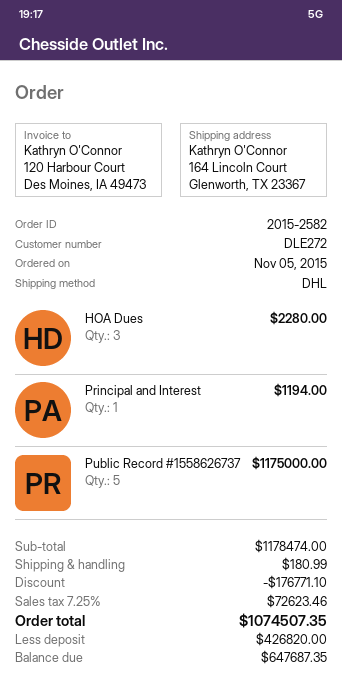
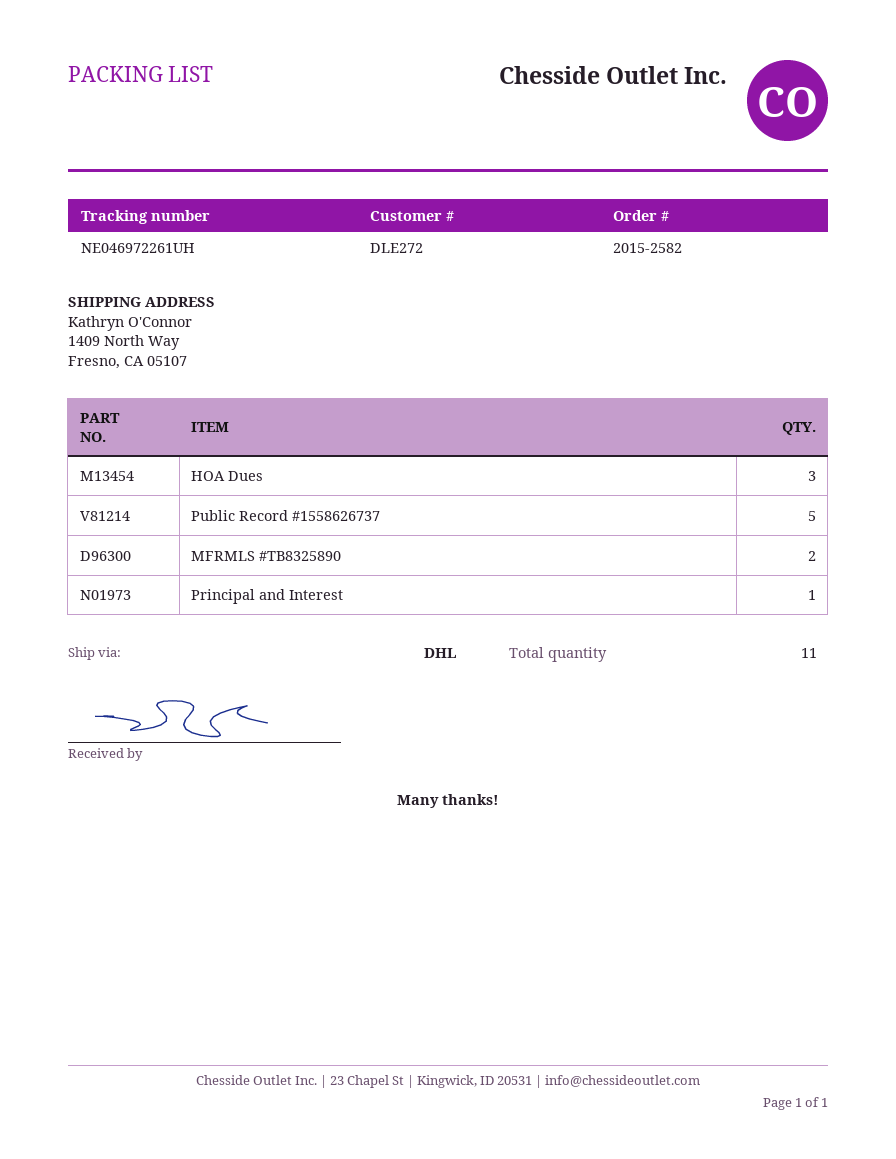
ship to: 164 Lincoln Court, Glenworth, TX 23367 -> 1409 North Way, Fresno, CA 05107
MFRMLS #TB8325890: none -> 2

